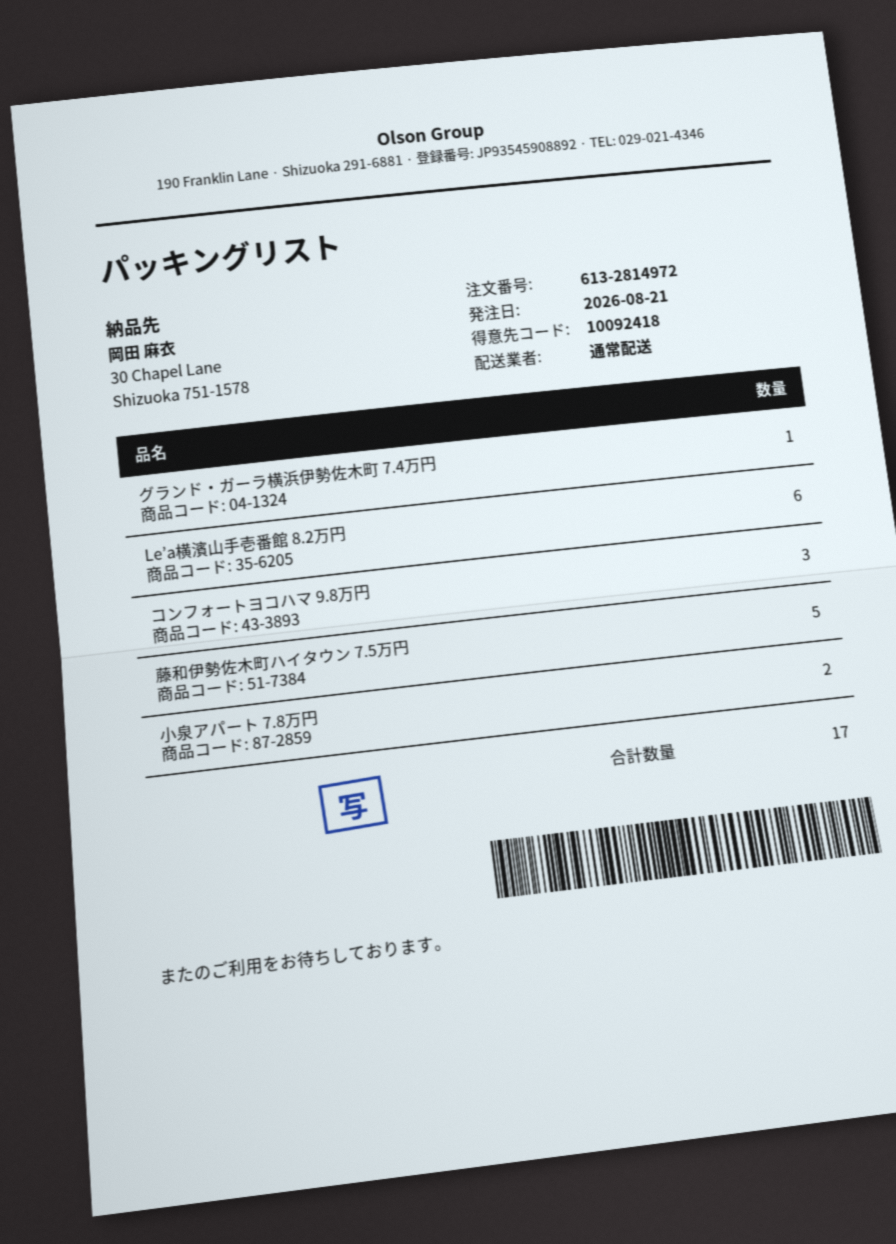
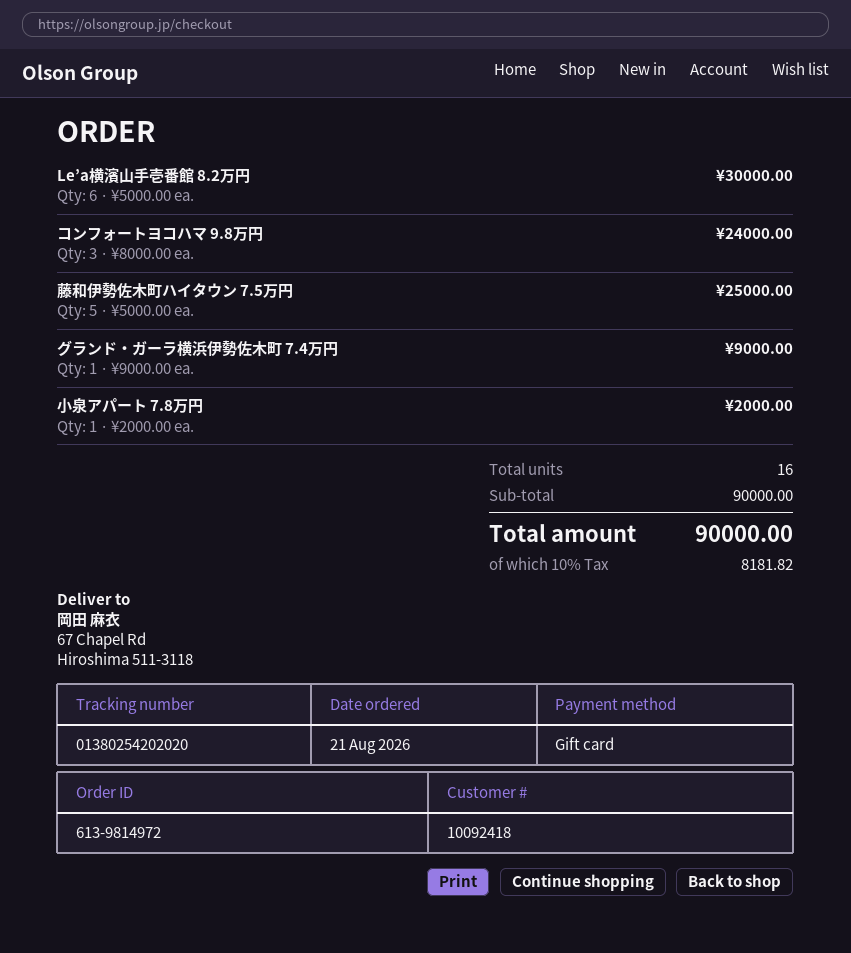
order number: 613-2814972 -> 613-9814972
ship to: 30 Chapel Lane, Shizuoka 751-1578 -> 67 Chapel Rd, Hiroshima 511-3118
小泉アパート 7.8万円: 2 -> 1
total quantity: 17 -> 16

